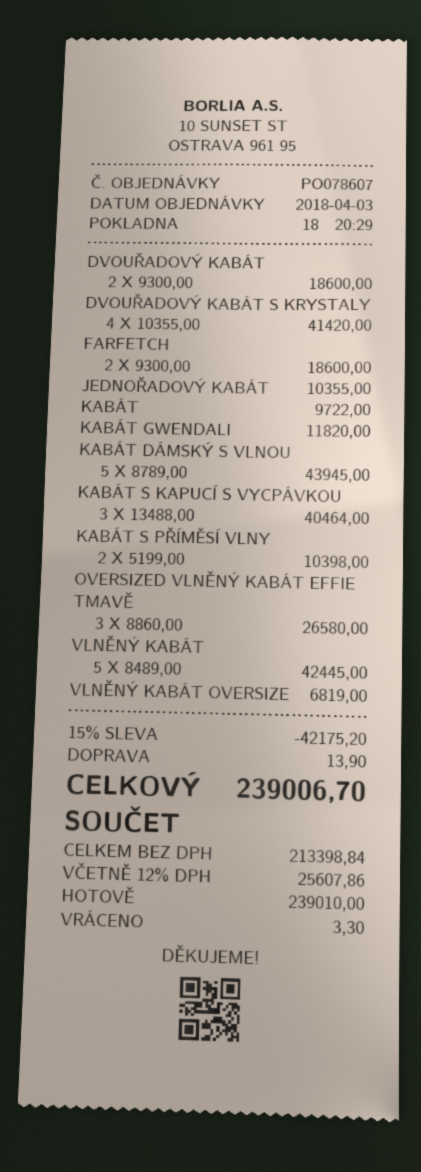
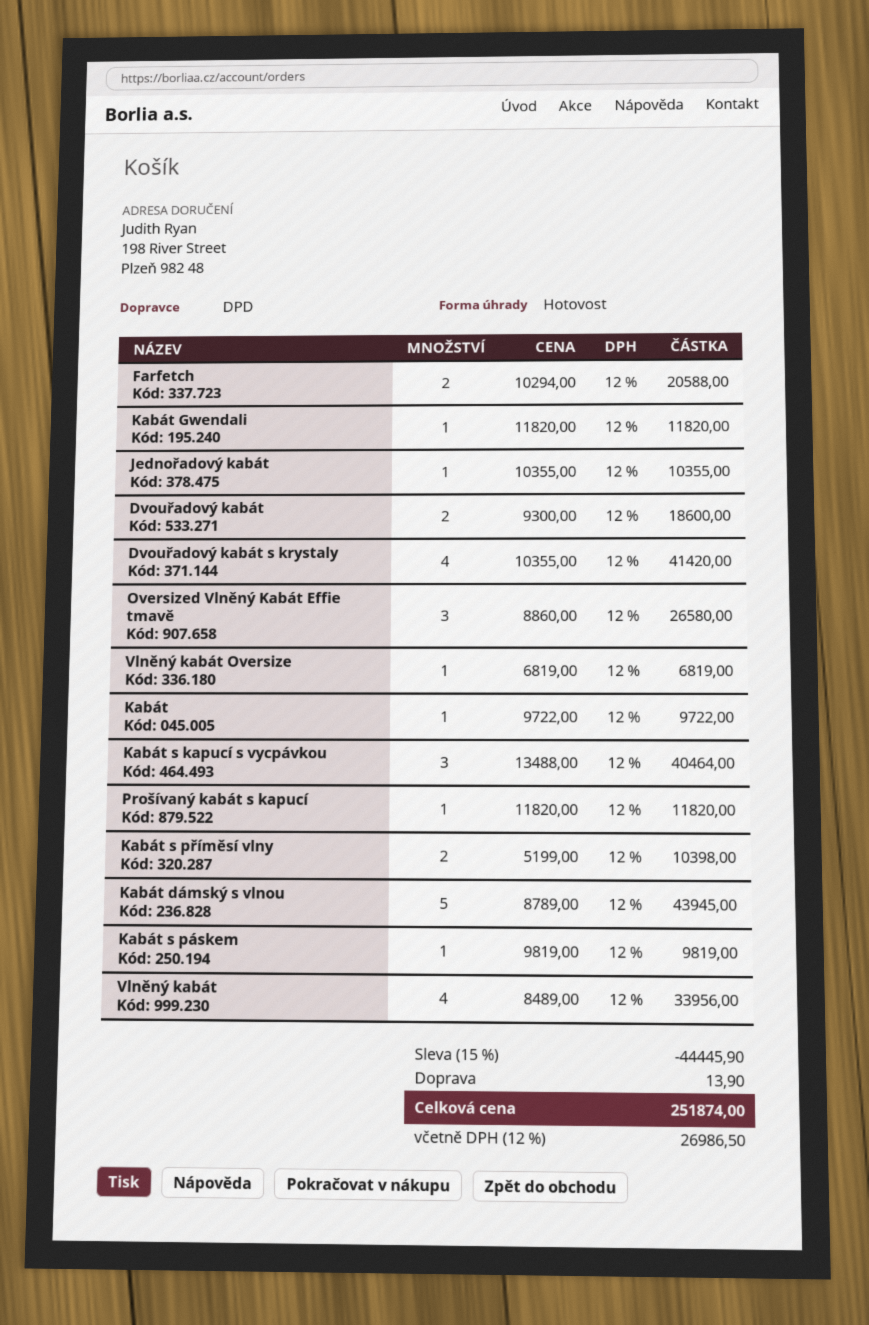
FARFETCH: 2 x 9300.00 = 18600.00 -> 2 x 10294.00 = 20588.00
VLNĚNÝ KABÁT: 5 x 8489.00 = 42445.00 -> 4 x 8489.00 = 33956.00
Prošívaný kabát s kapucí: none -> 1 x 11820.00 = 11820.00
Kabát s páskem: none -> 1 x 9819.00 = 9819.00
discount: 15% = 42175.20 -> 15% = 44445.90
tax: 12% = 25607.86 -> 12% = 26986.50
total: 239006.70 -> 251874.00

